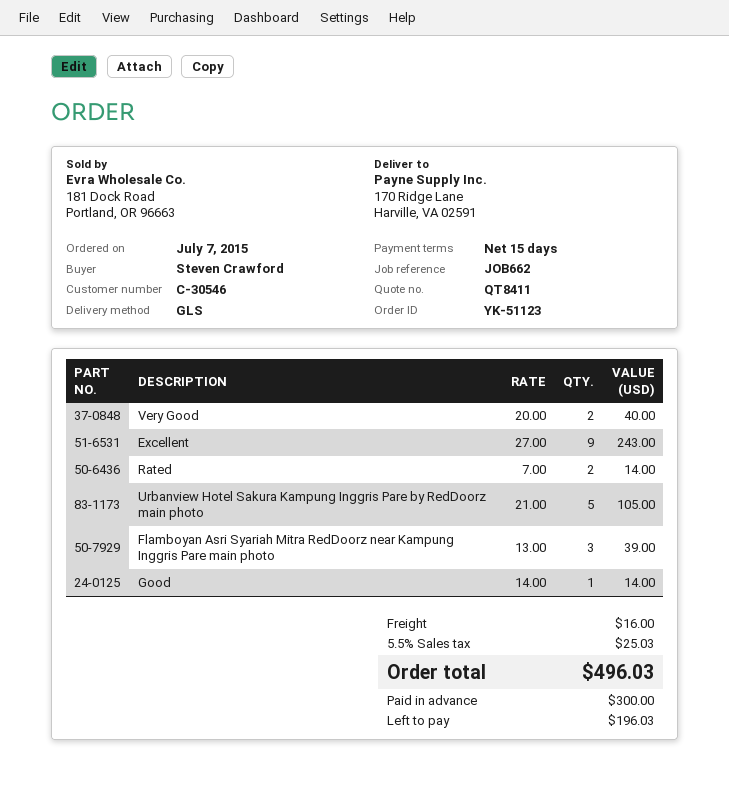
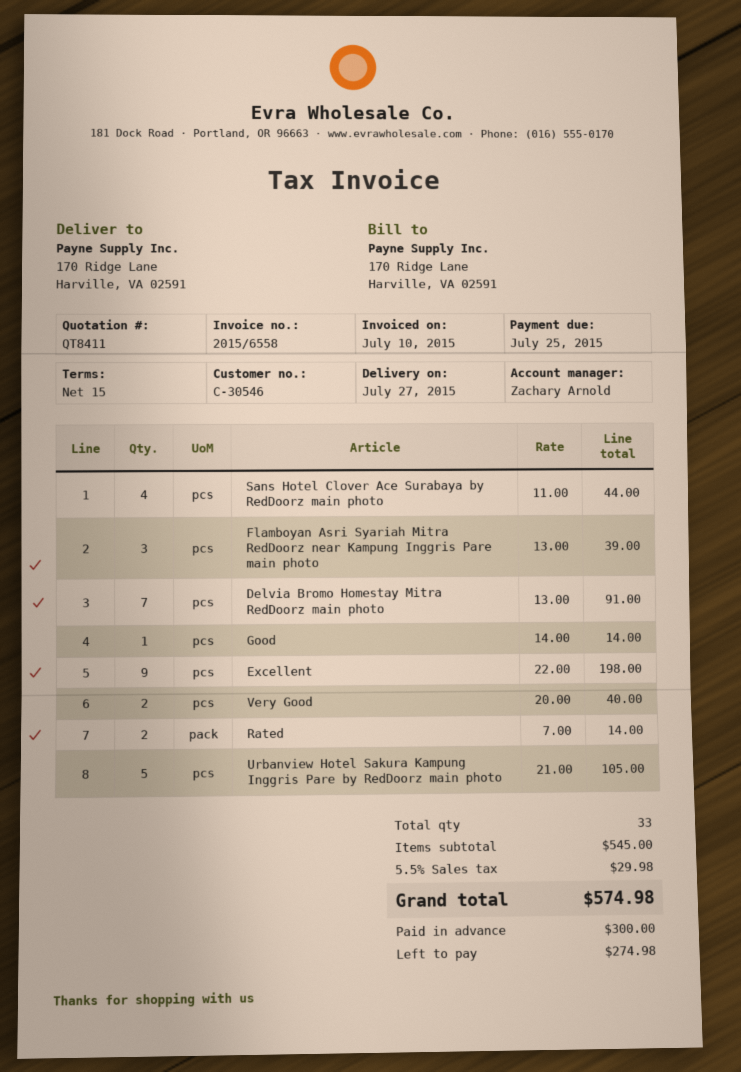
Excellent: 9 x 27.00 = 243.00 -> 9 x 22.00 = 198.00
Sans Hotel Clover Ace Surabaya by RedDoorz main photo: none -> 4 x 11.00 = 44.00
Delvia Bromo Homestay Mitra RedDoorz main photo: none -> 7 x 13.00 = 91.00
shipping: 16.00 -> none
tax: 5.5% = 25.03 -> 5.5% = 29.98
total: 496.03 -> 574.98
balance: 196.03 -> 274.98

